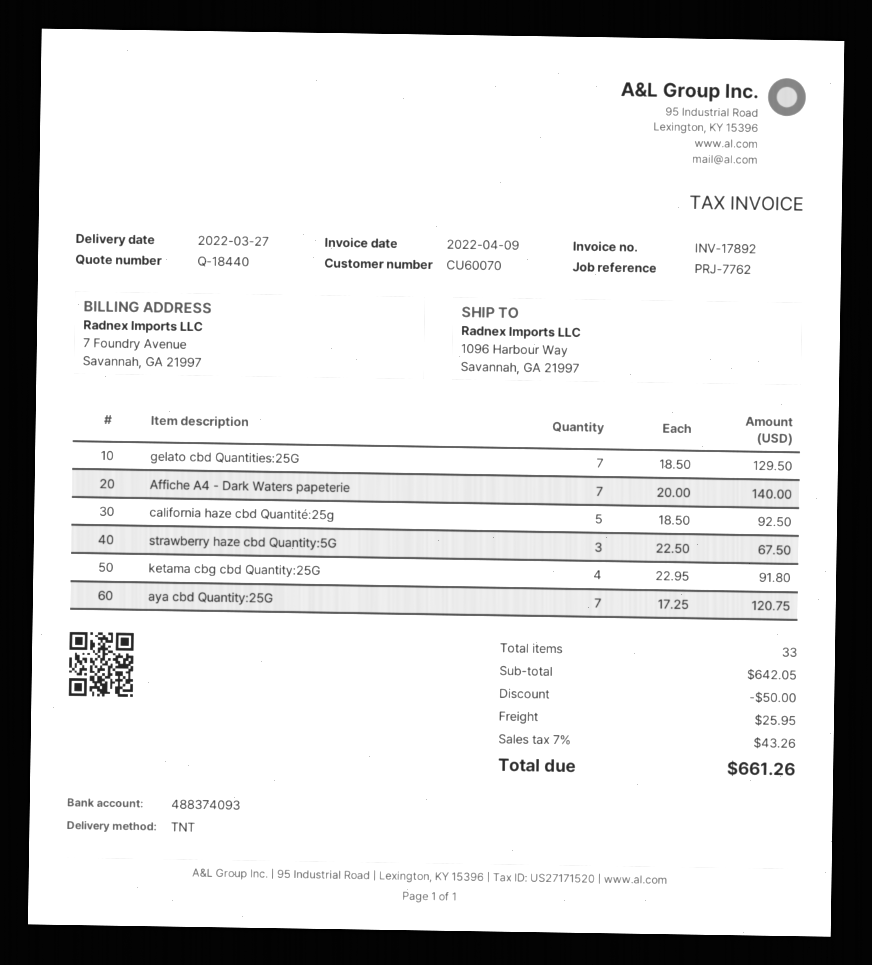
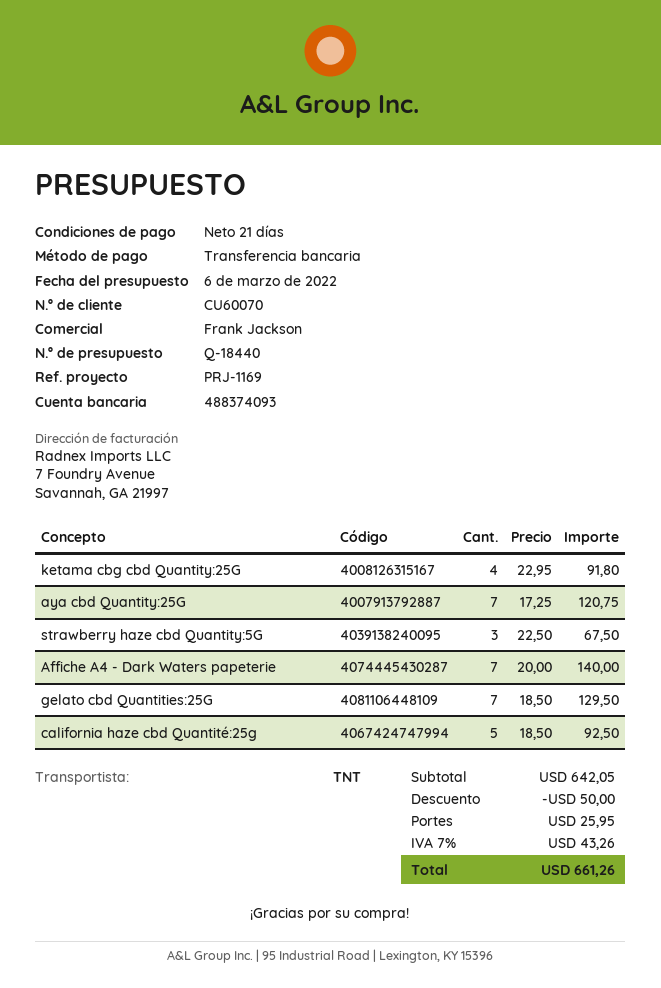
reference: PRJ-7762 -> PRJ-1169

